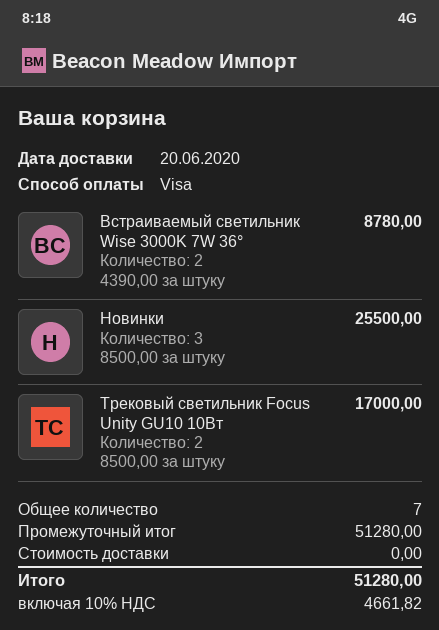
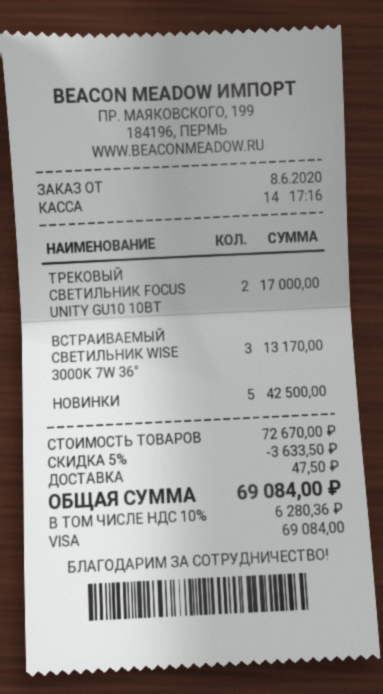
Встраиваемый светильник Wise 3000K 7W 36°: 2 for 8780.00 -> 3 for 13170.00
Новинки: 3 for 25500.00 -> 5 for 42500.00
subtotal: 51280.00 -> 72670.00
discount: none -> 5% = 3633.50
shipping: 0.00 -> 47.50
tax: 10% = 4661.82 -> 10% = 6280.36
total: 51280.00 -> 69084.00

